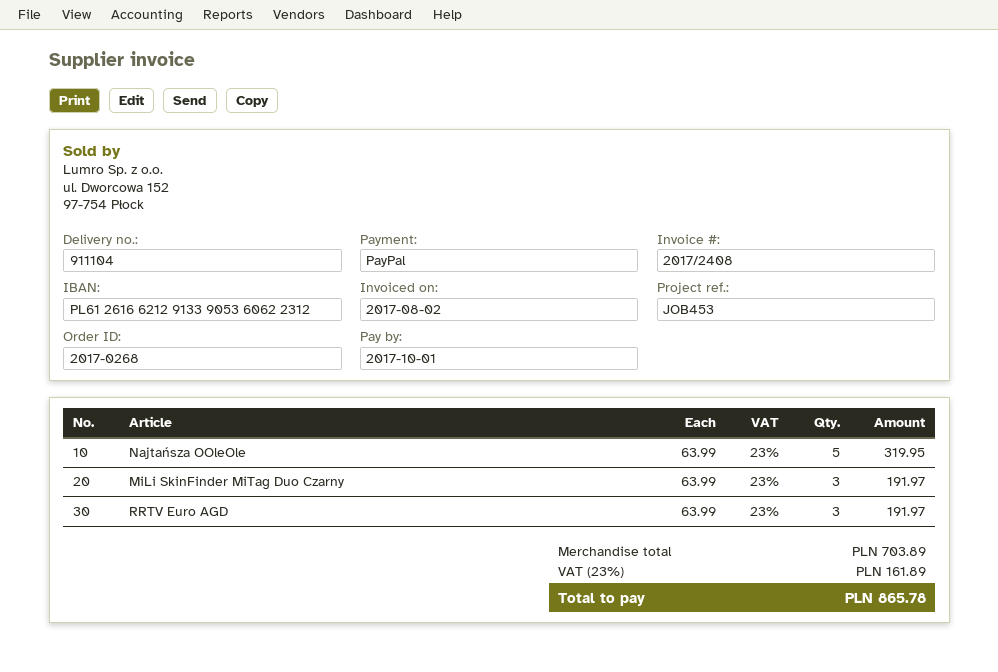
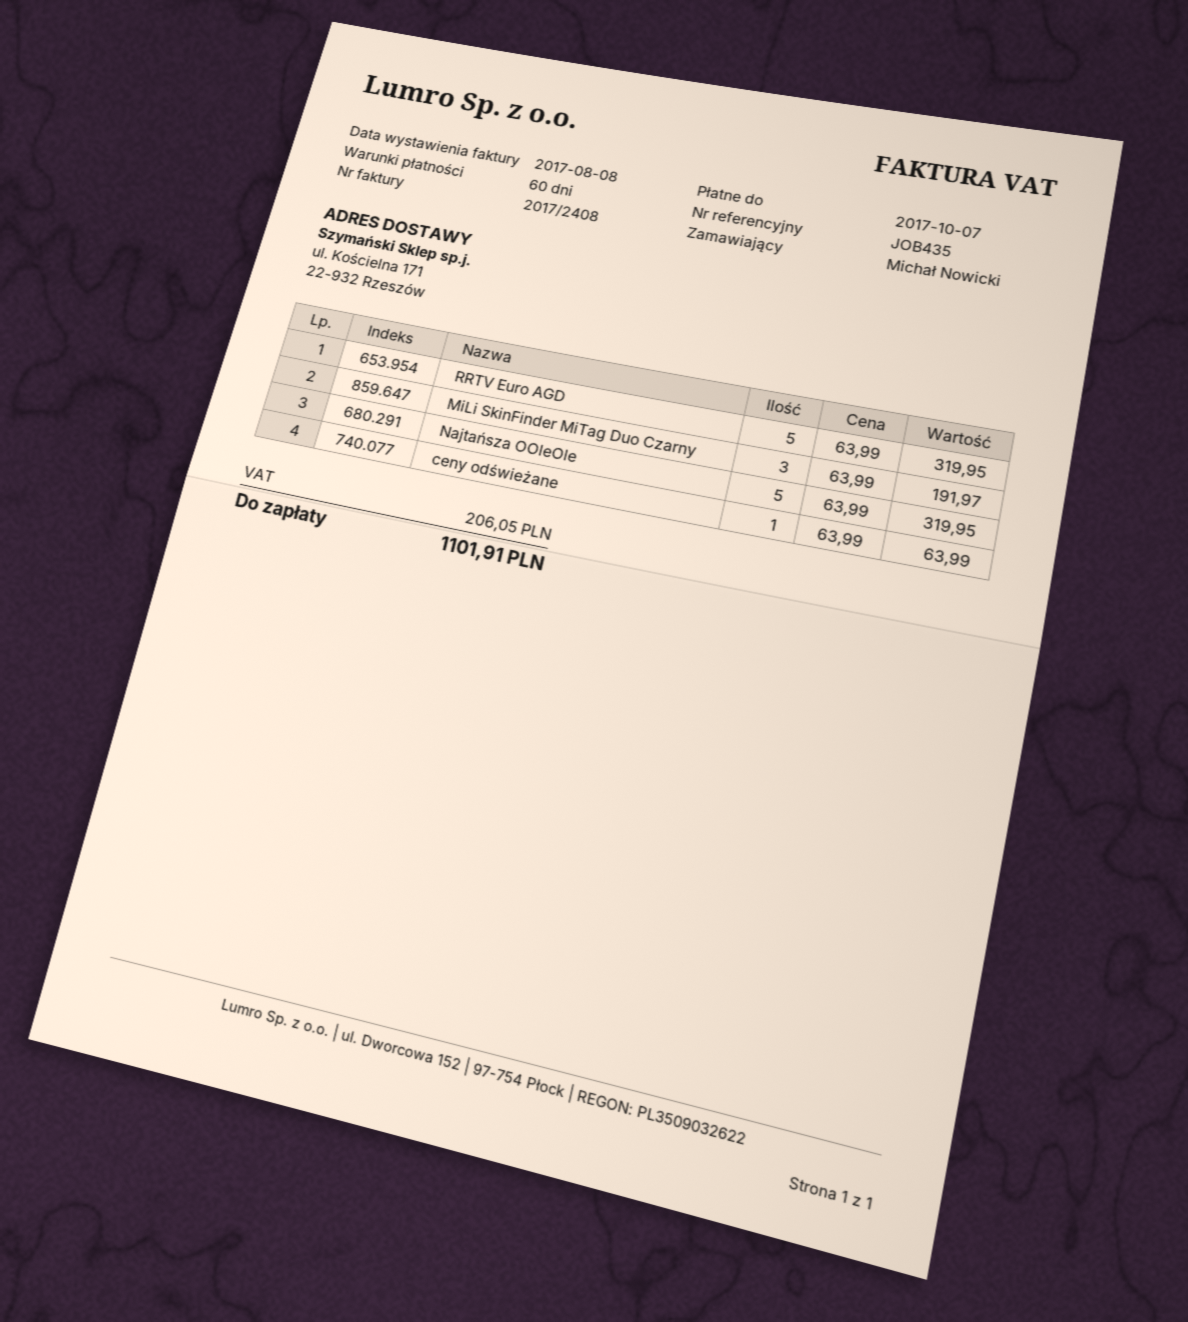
invoice date: 2017-08-02 -> 2017-08-08
due date: 2017-10-01 -> 2017-10-07
reference: JOB453 -> JOB435
RRTV Euro AGD: 3 x 63.99 = 191.97 -> 5 x 63.99 = 319.95
ceny odświeżane: none -> 1 x 63.99 = 63.99
tax: 161.89 -> 206.05
total: 865.78 -> 1101.91

